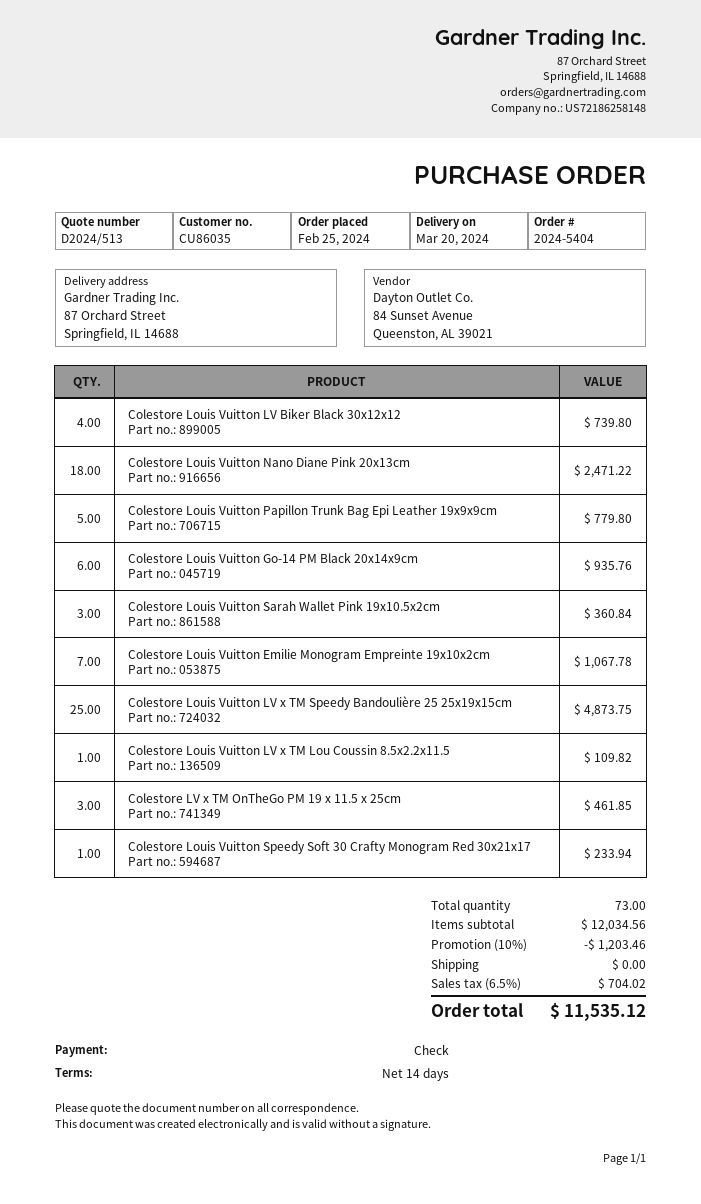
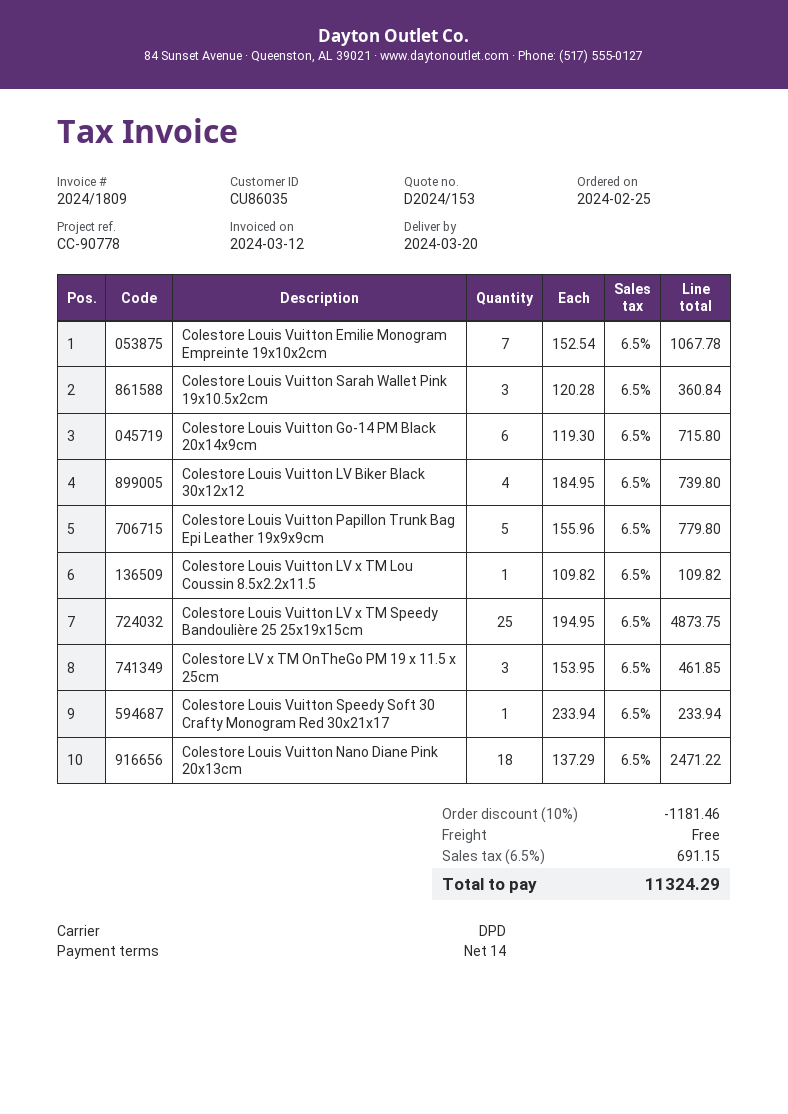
quote number: D2024/513 -> D2024/153
Colestore Louis Vuitton Go-14 PM Black 20x14x9cm: 6 for 935.76 -> 6 for 715.80
discount: 10% = 1203.46 -> 10% = 1181.46
tax: 6.5% = 704.02 -> 6.5% = 691.15
total: 11535.12 -> 11324.29

